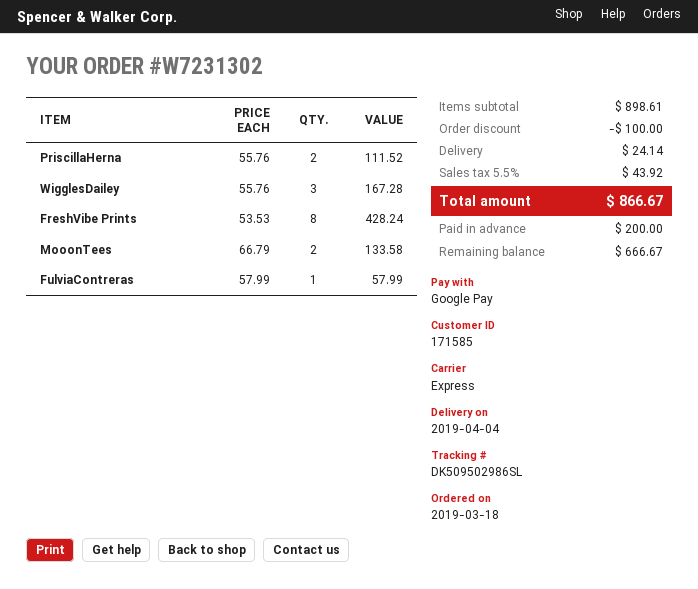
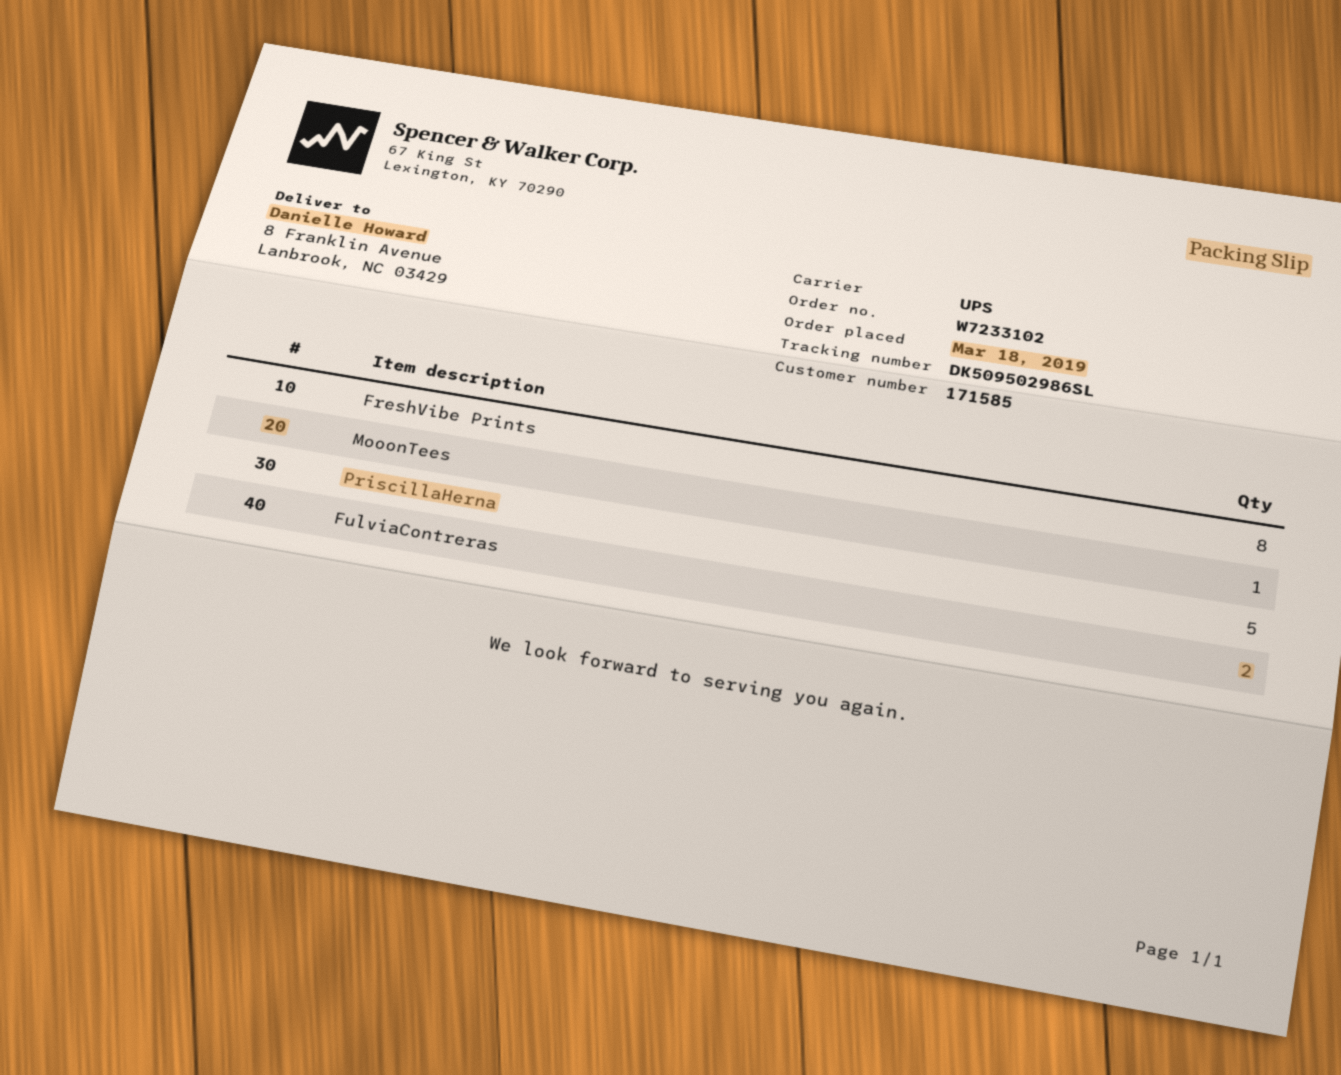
order number: W7231302 -> W7233102
shipping method: express -> UPS
PriscillaHerna: 2 -> 5
WigglesDailey: 3 -> none
MooonTees: 2 -> 1
FulviaContreras: 1 -> 2

